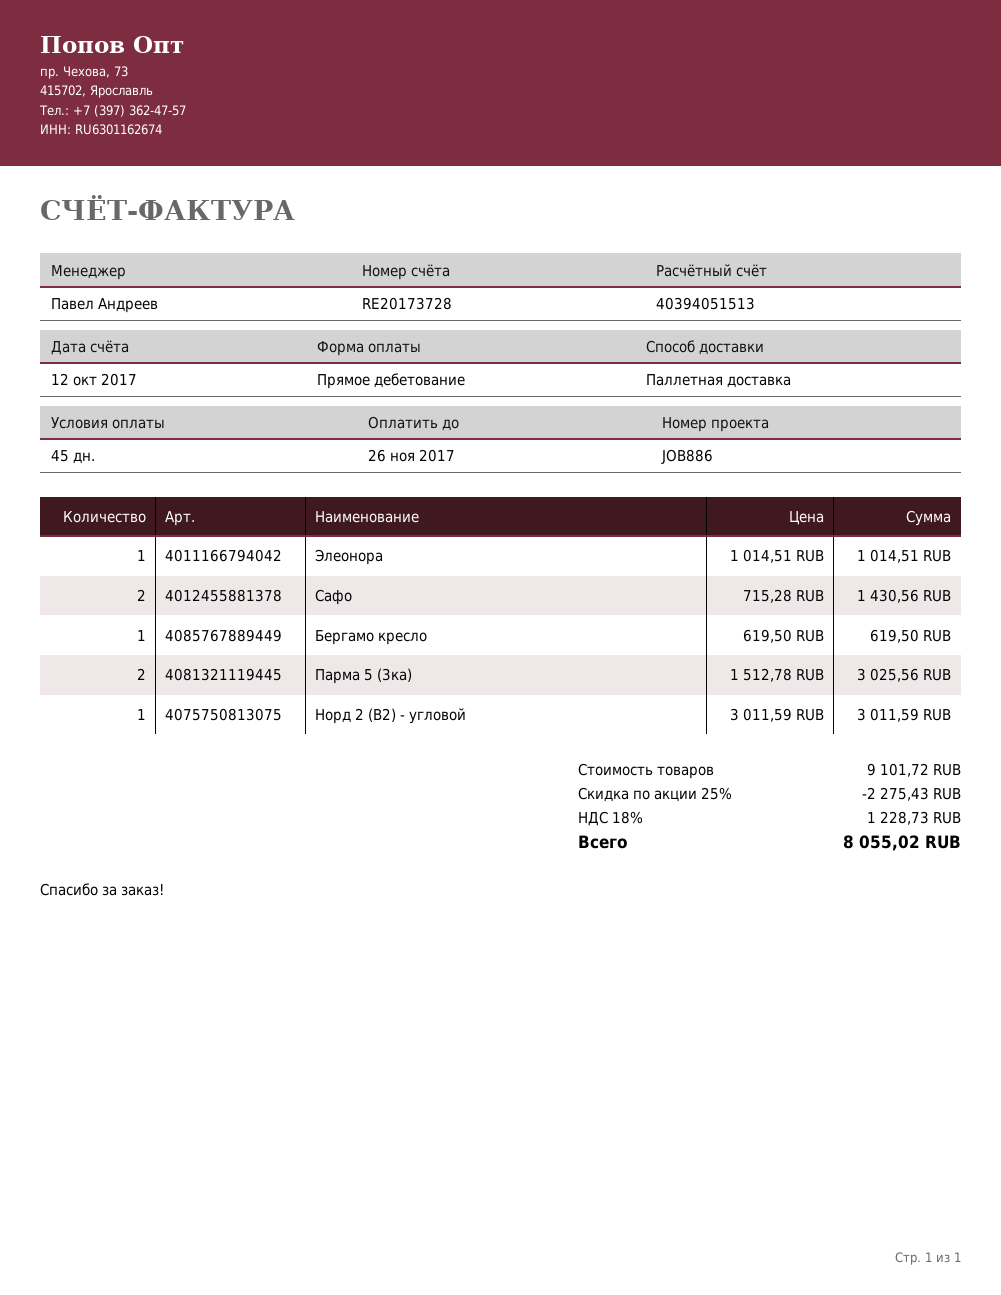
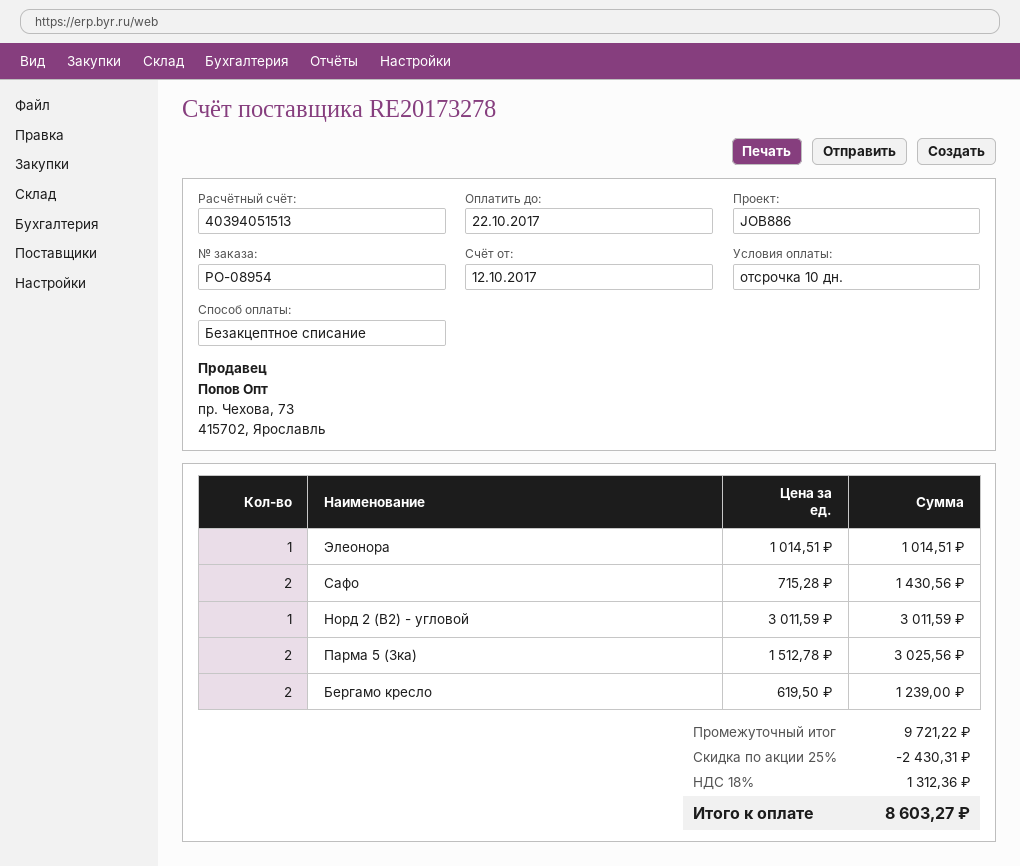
invoice number: RE20173728 -> RE20173278
payment terms: 45 days -> 10 days
due date: 2017-11-26 -> 2017-10-22
Бергамо кресло: 1 x 619.50 = 619.50 -> 2 x 619.50 = 1239.00
subtotal: 9101.72 -> 9721.22
discount: 25% = 2275.43 -> 25% = 2430.31
tax: 18% = 1228.73 -> 18% = 1312.36
total: 8055.02 -> 8603.27

